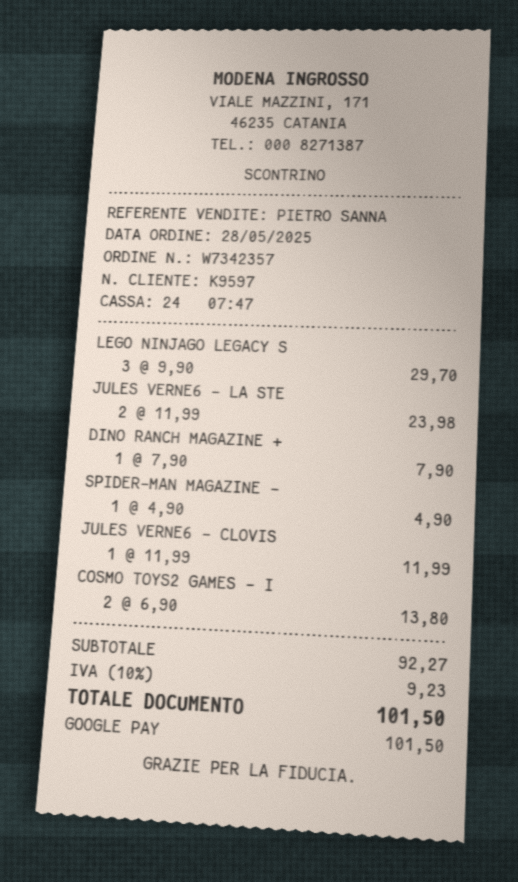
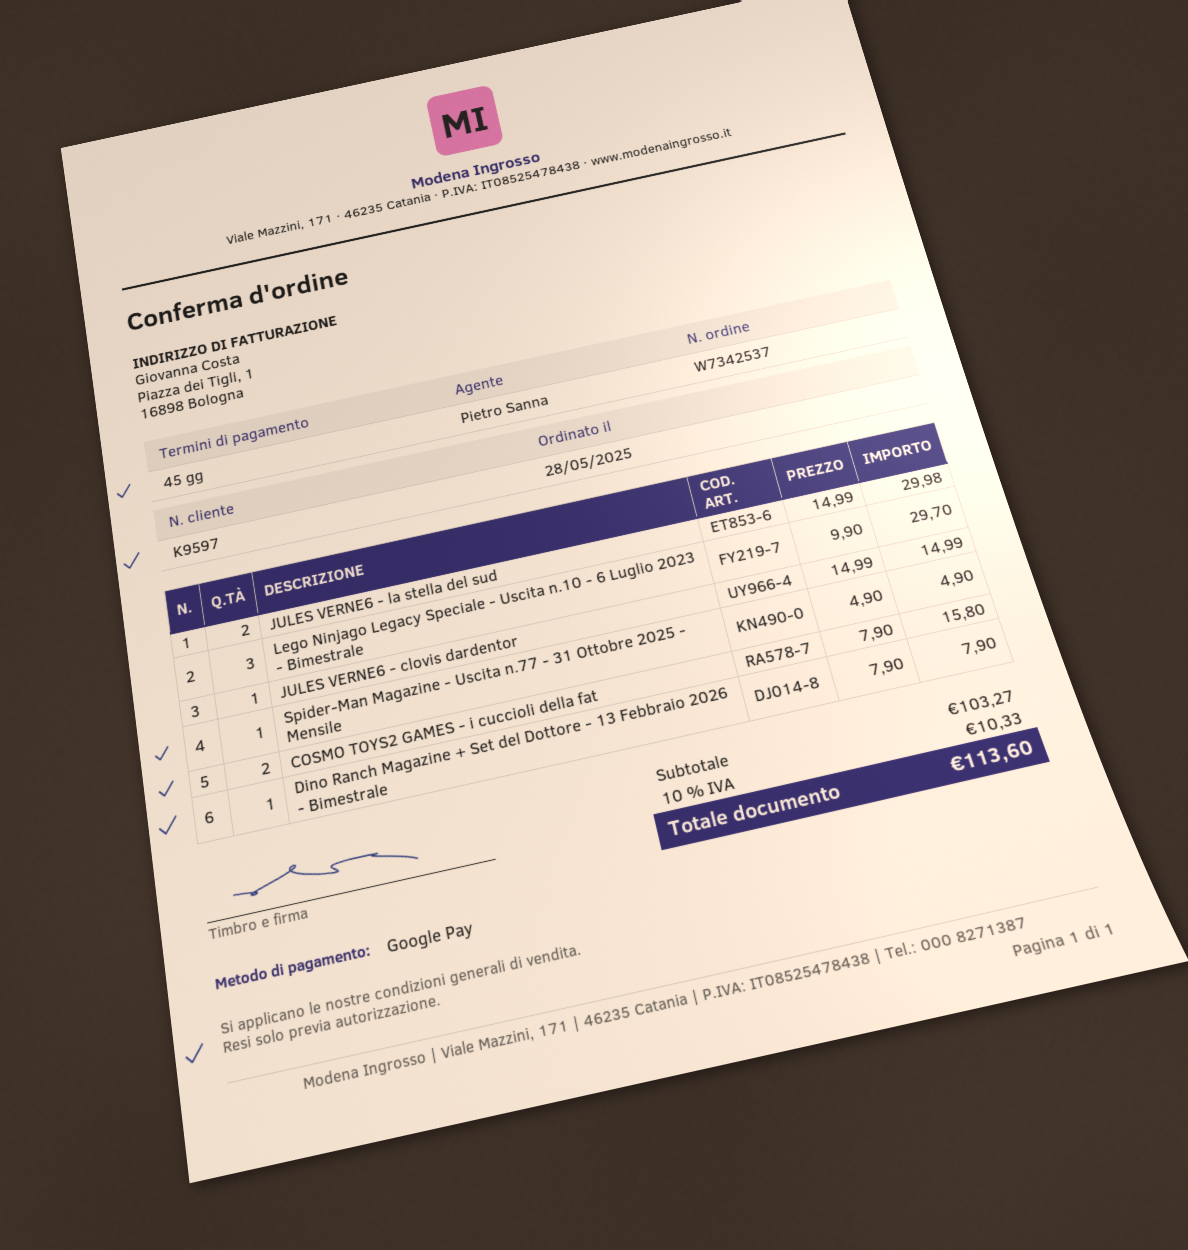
order number: W7342357 -> W7342537
JULES VERNE6 - LA STE: 2 x 11.99 = 23.98 -> 2 x 14.99 = 29.98
JULES VERNE6 - CLOVIS: 1 x 11.99 = 11.99 -> 1 x 14.99 = 14.99
COSMO TOYS2 GAMES - I: 2 x 6.90 = 13.80 -> 2 x 7.90 = 15.80
subtotal: 92.27 -> 103.27
tax: 10% = 9.23 -> 10% = 10.33
total: 101.50 -> 113.60

